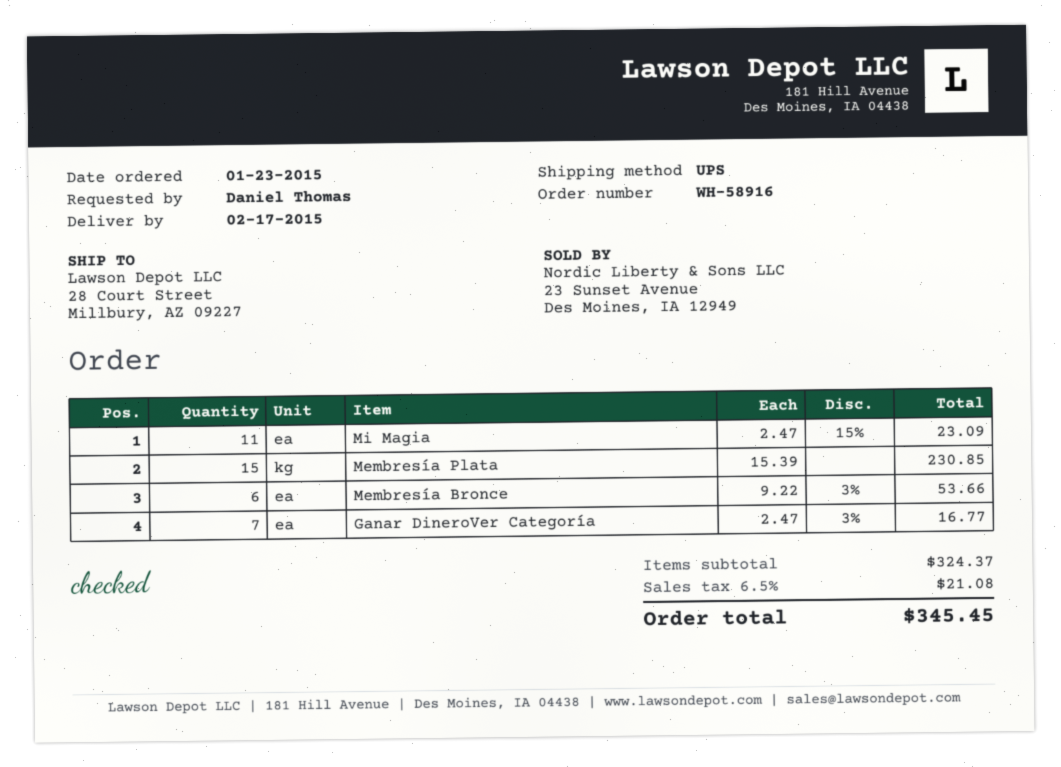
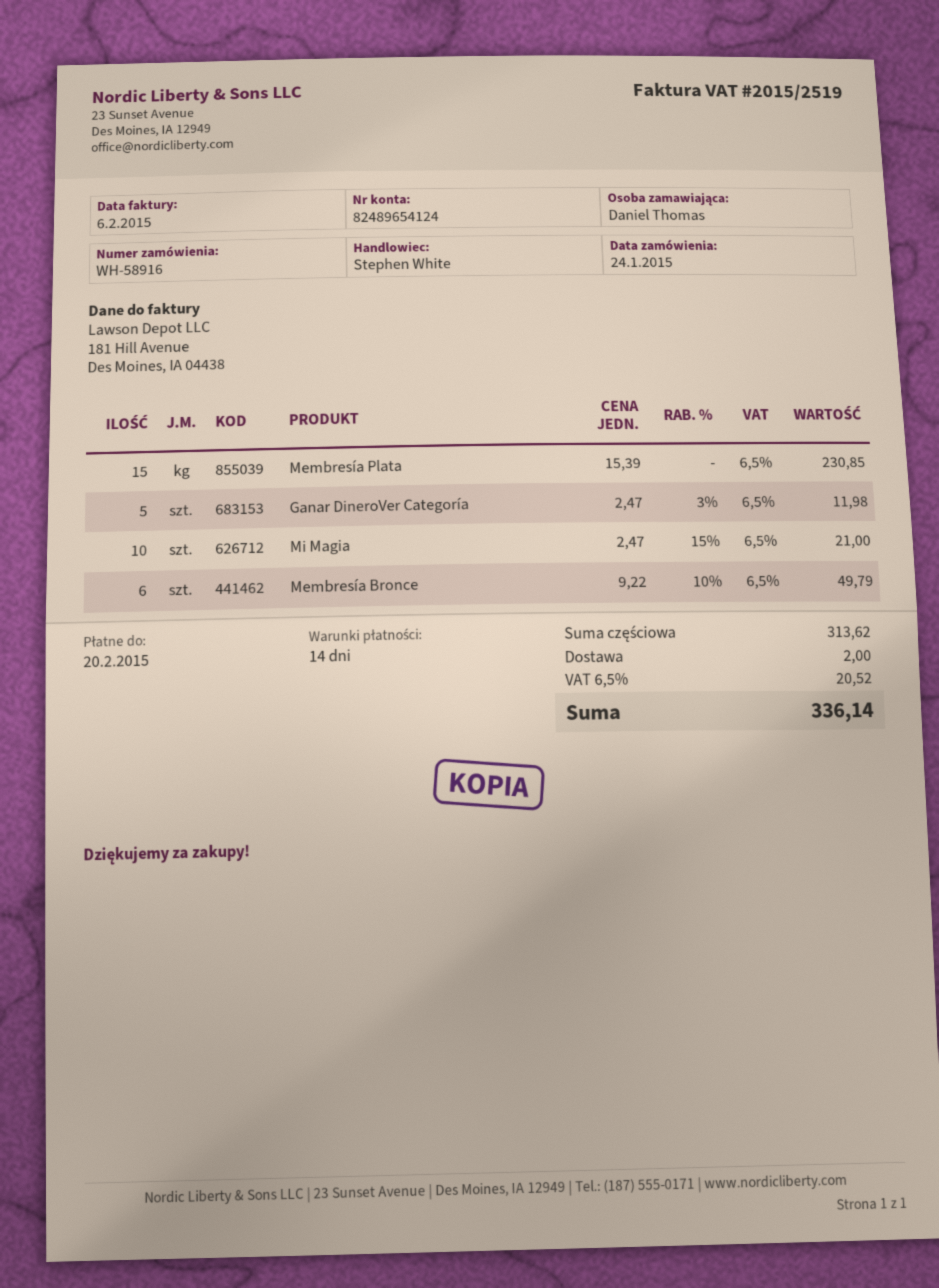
order date: 2015-01-23 -> 2015-01-24
Mi Magia: 11 x 2.47 - 15% = 23.09 -> 10 x 2.47 - 15% = 21.00
Membresía Bronce: 6 x 9.22 - 3% = 53.66 -> 6 x 9.22 - 10% = 49.79
Ganar DineroVer Categoría: 7 x 2.47 - 3% = 16.77 -> 5 x 2.47 - 3% = 11.98
subtotal: 324.37 -> 313.62
shipping: none -> 2.00
tax: 6.5% = 21.08 -> 6.5% = 20.52
total: 345.45 -> 336.14

